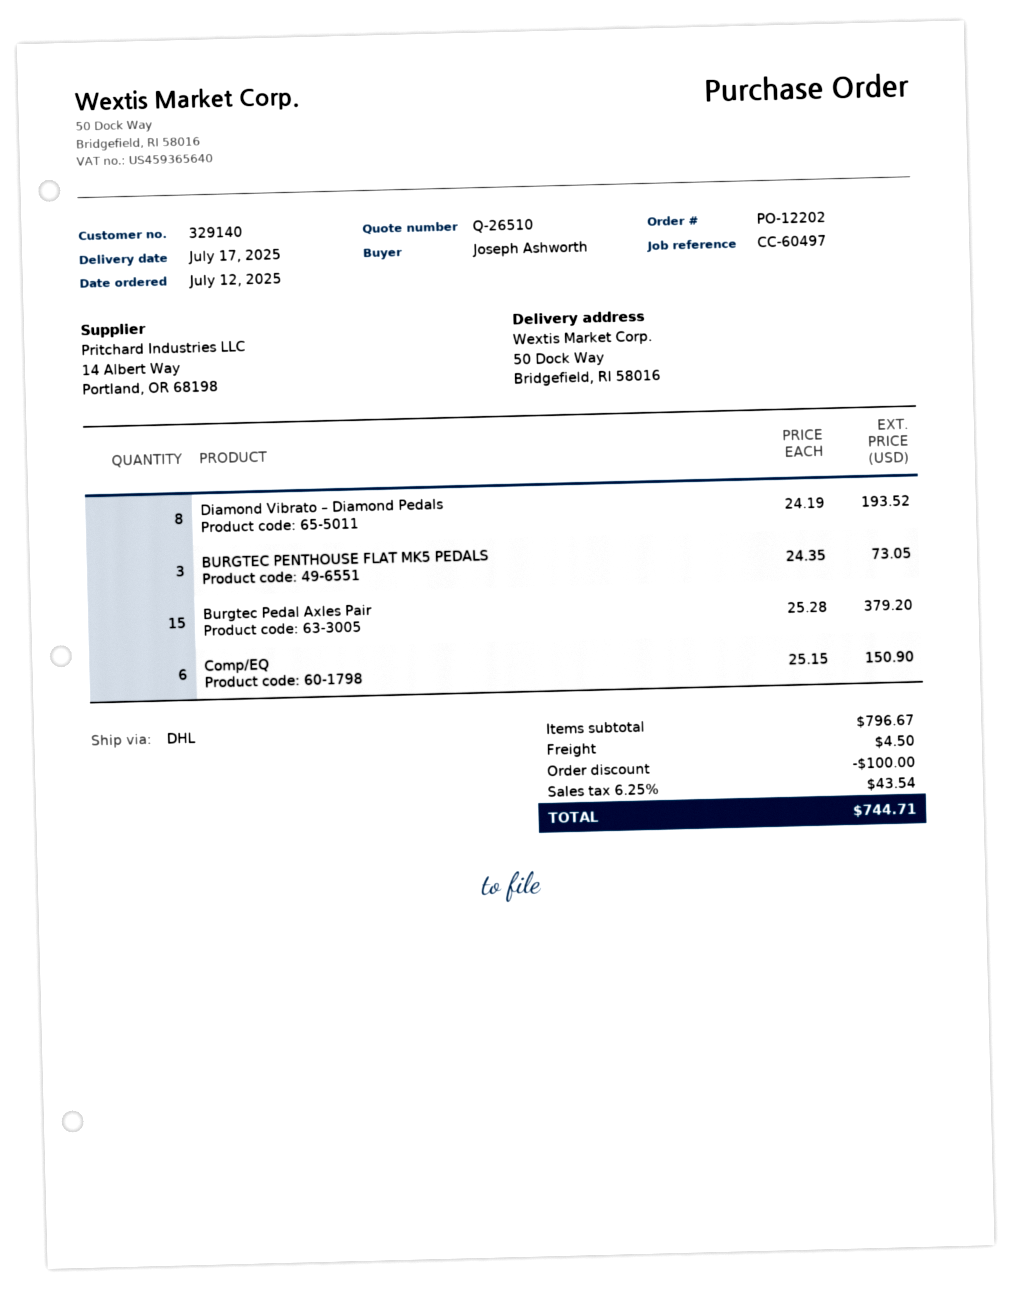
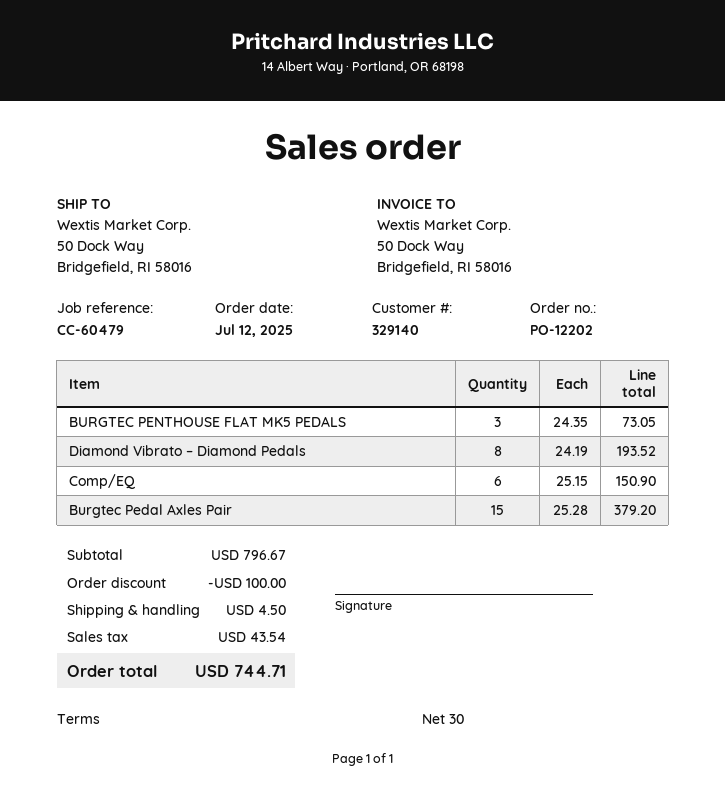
reference: CC-60497 -> CC-60479

